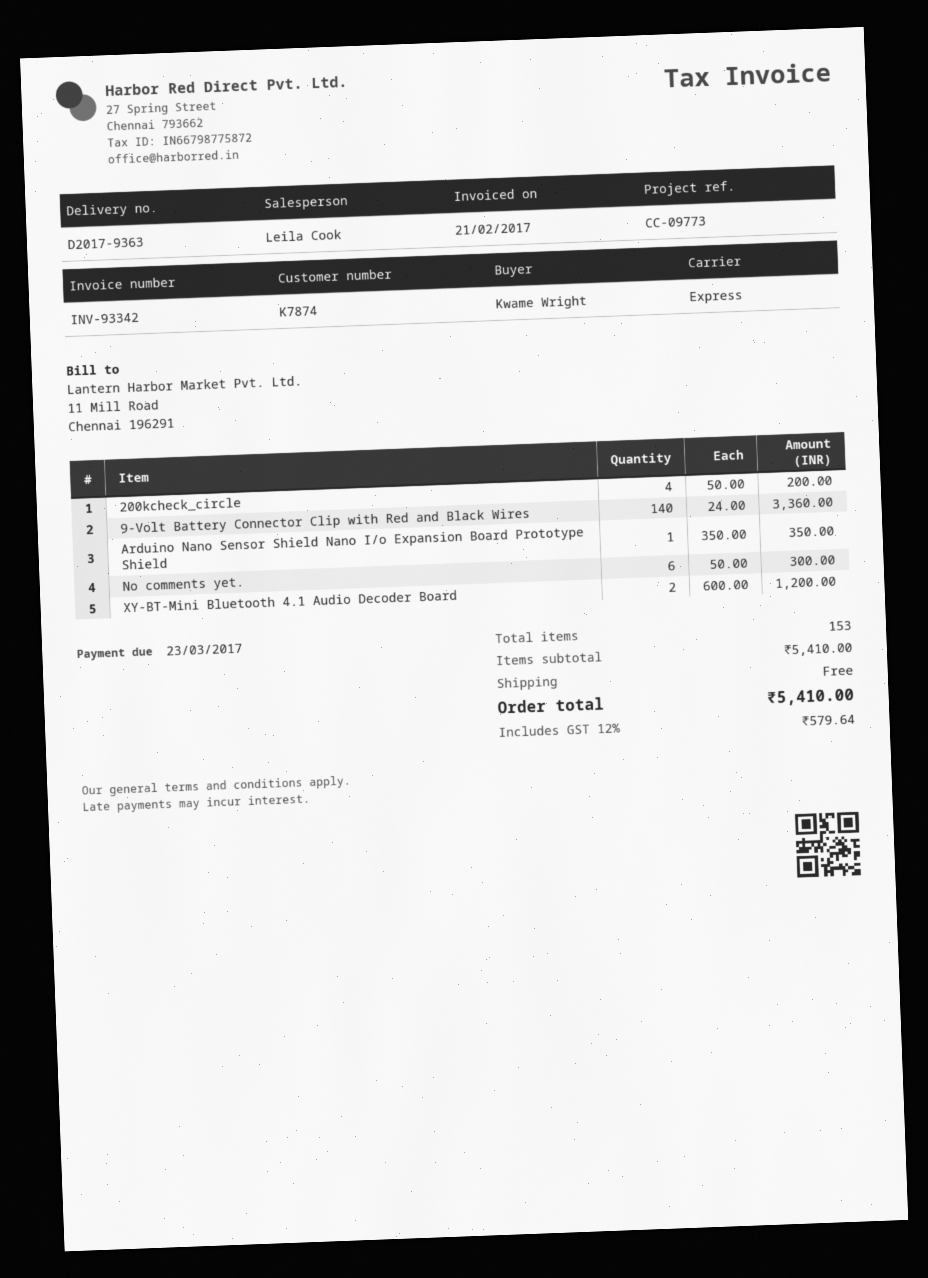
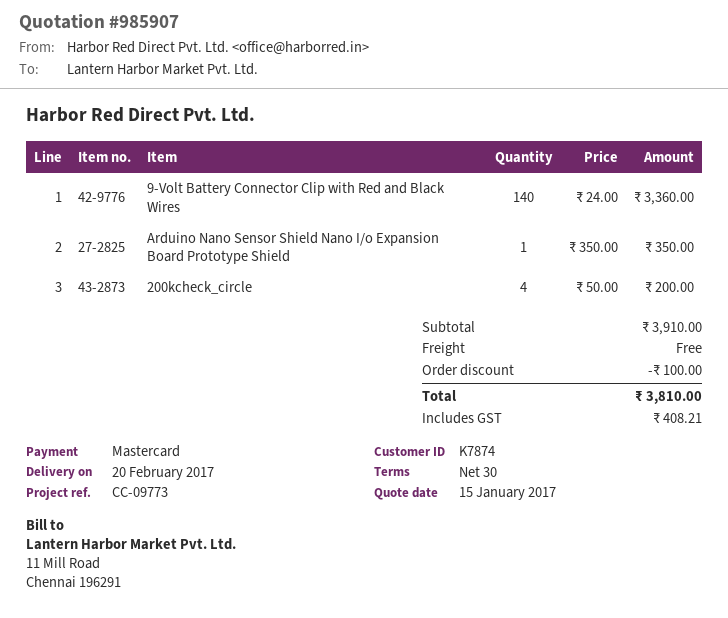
No comments yet.: 6 x 50.00 = 300.00 -> none
XY-BT-Mini Bluetooth 4.1 Audio Decoder Board: 2 x 600.00 = 1200.00 -> none
subtotal: 5410.00 -> 3910.00
discount: none -> 100.00
tax: 579.64 -> 408.21
total: 5410.00 -> 3810.00

